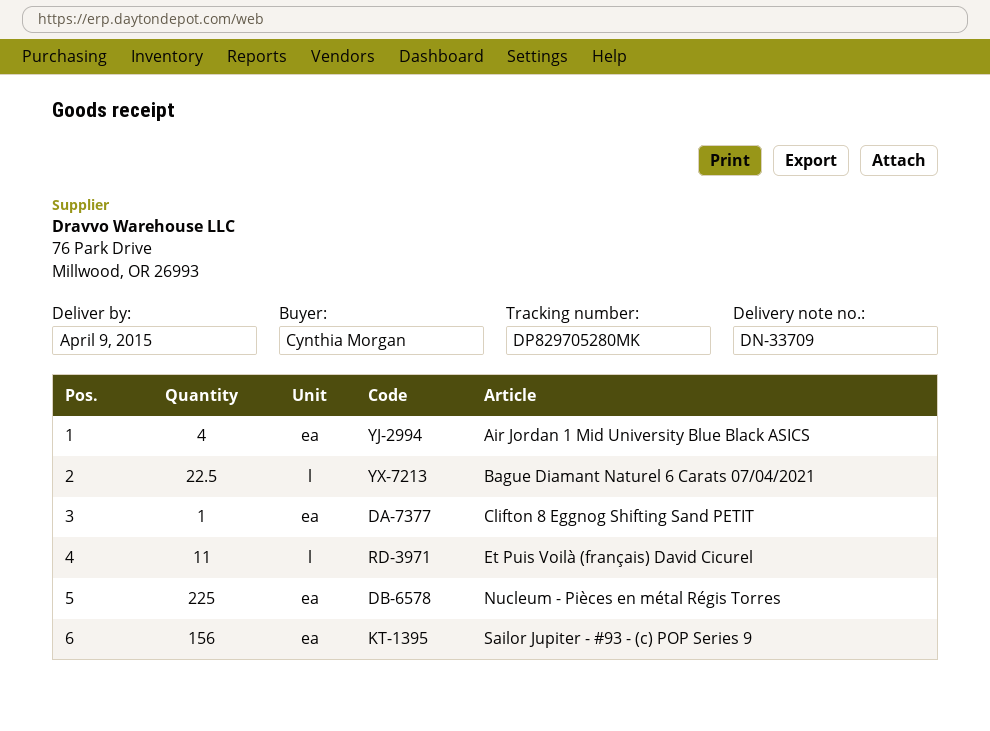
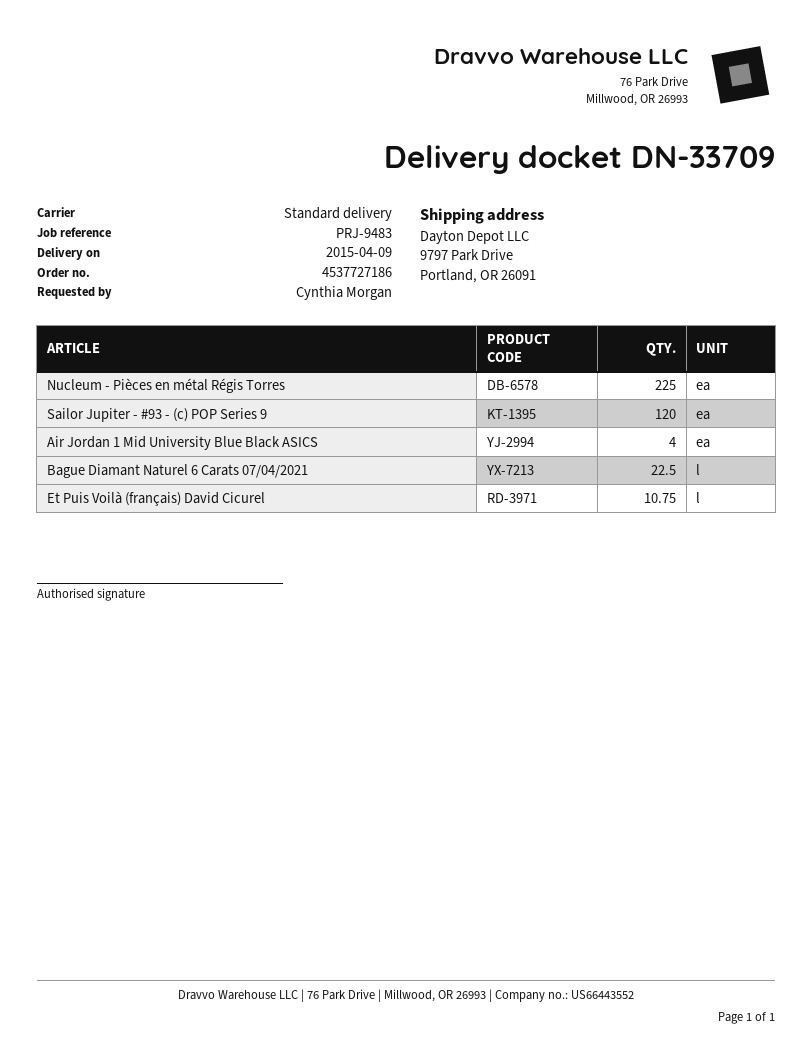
Clifton 8 Eggnog Shifting Sand PETIT: 1 -> none
Et Puis Voilà (français) David Cicurel: 11 -> 10.75
Sailor Jupiter - #93 - (c) POP Series 9: 156 -> 120

